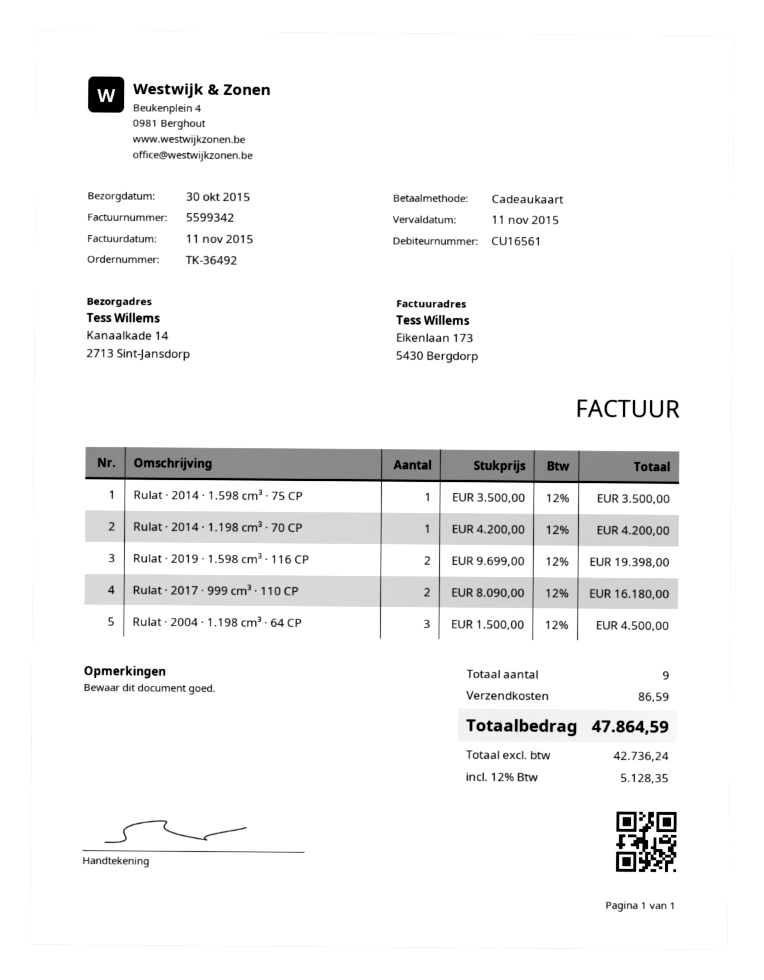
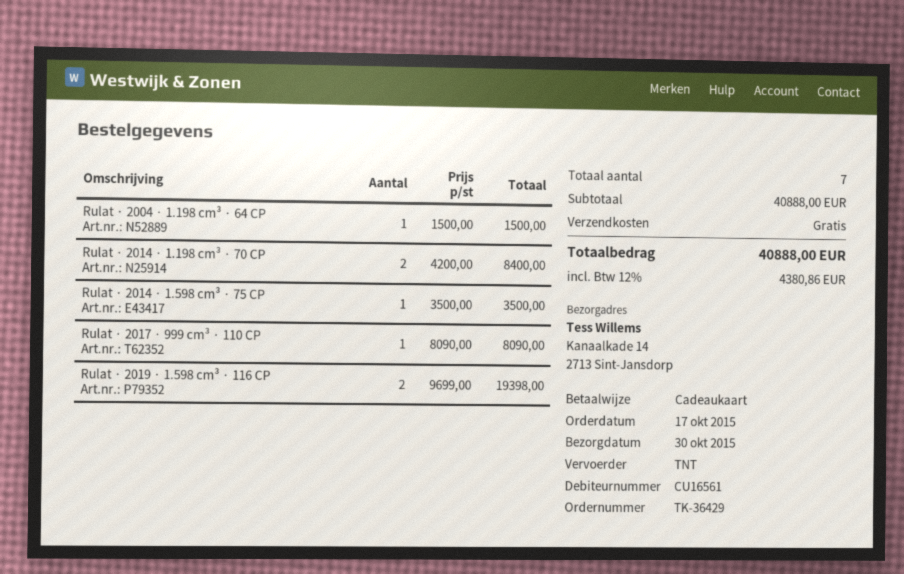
order number: TK-36492 -> TK-36429
Rulat · 2014 · 1.198 cm³ · 70 CP: 1 x 4200.00 = 4200.00 -> 2 x 4200.00 = 8400.00
Rulat · 2017 · 999 cm³ · 110 CP: 2 x 8090.00 = 16180.00 -> 1 x 8090.00 = 8090.00
Rulat · 2004 · 1.198 cm³ · 64 CP: 3 x 1500.00 = 4500.00 -> 1 x 1500.00 = 1500.00
total quantity: 9 -> 7
shipping: 86.59 -> 0.00
tax: 12% = 5128.35 -> 12% = 4380.86
total: 47864.59 -> 40888.00

